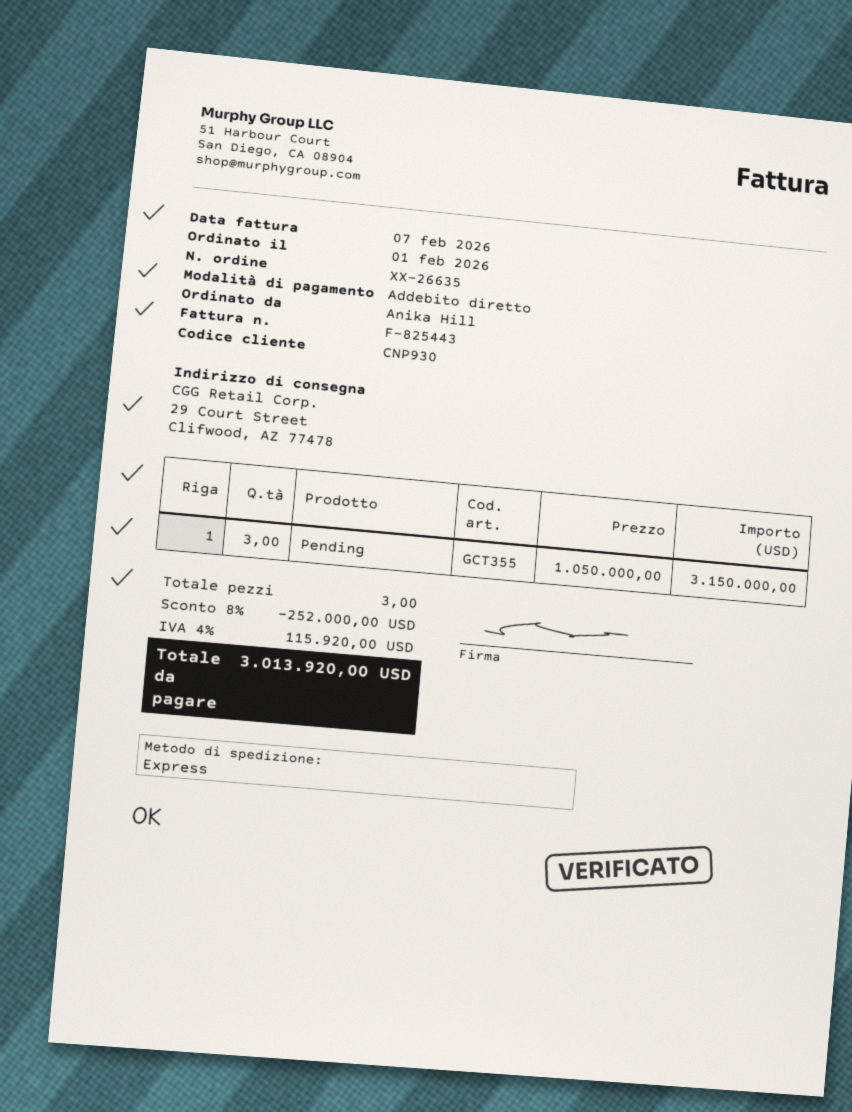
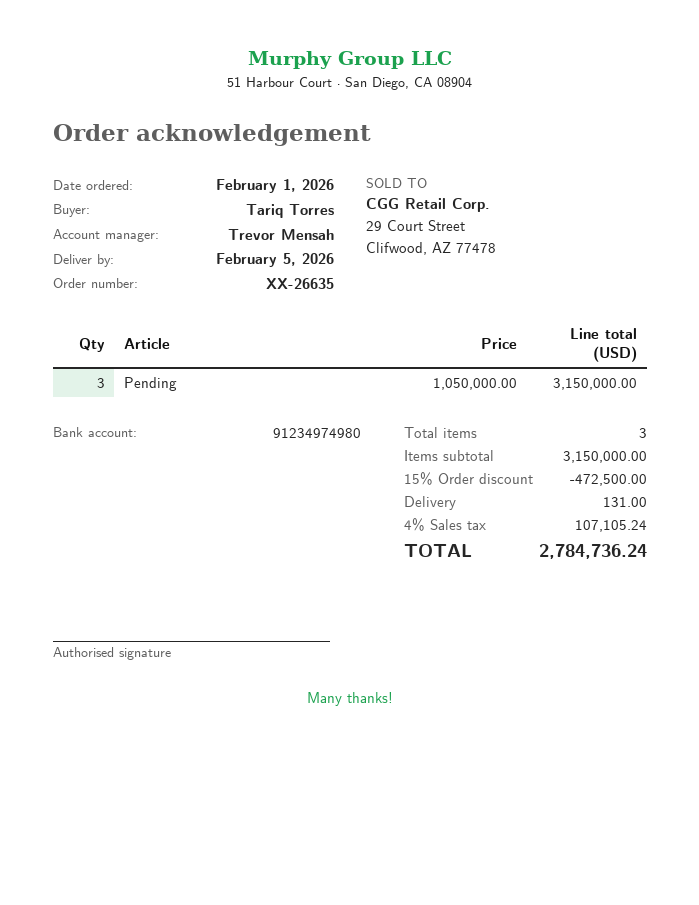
ordered by: Anika Hill -> Tariq Torres
discount: 8% = 252000.00 -> 15% = 472500.00
shipping: none -> 131.00
tax: 4% = 115920.00 -> 4% = 107105.24
total: 3013920.00 -> 2784736.24

